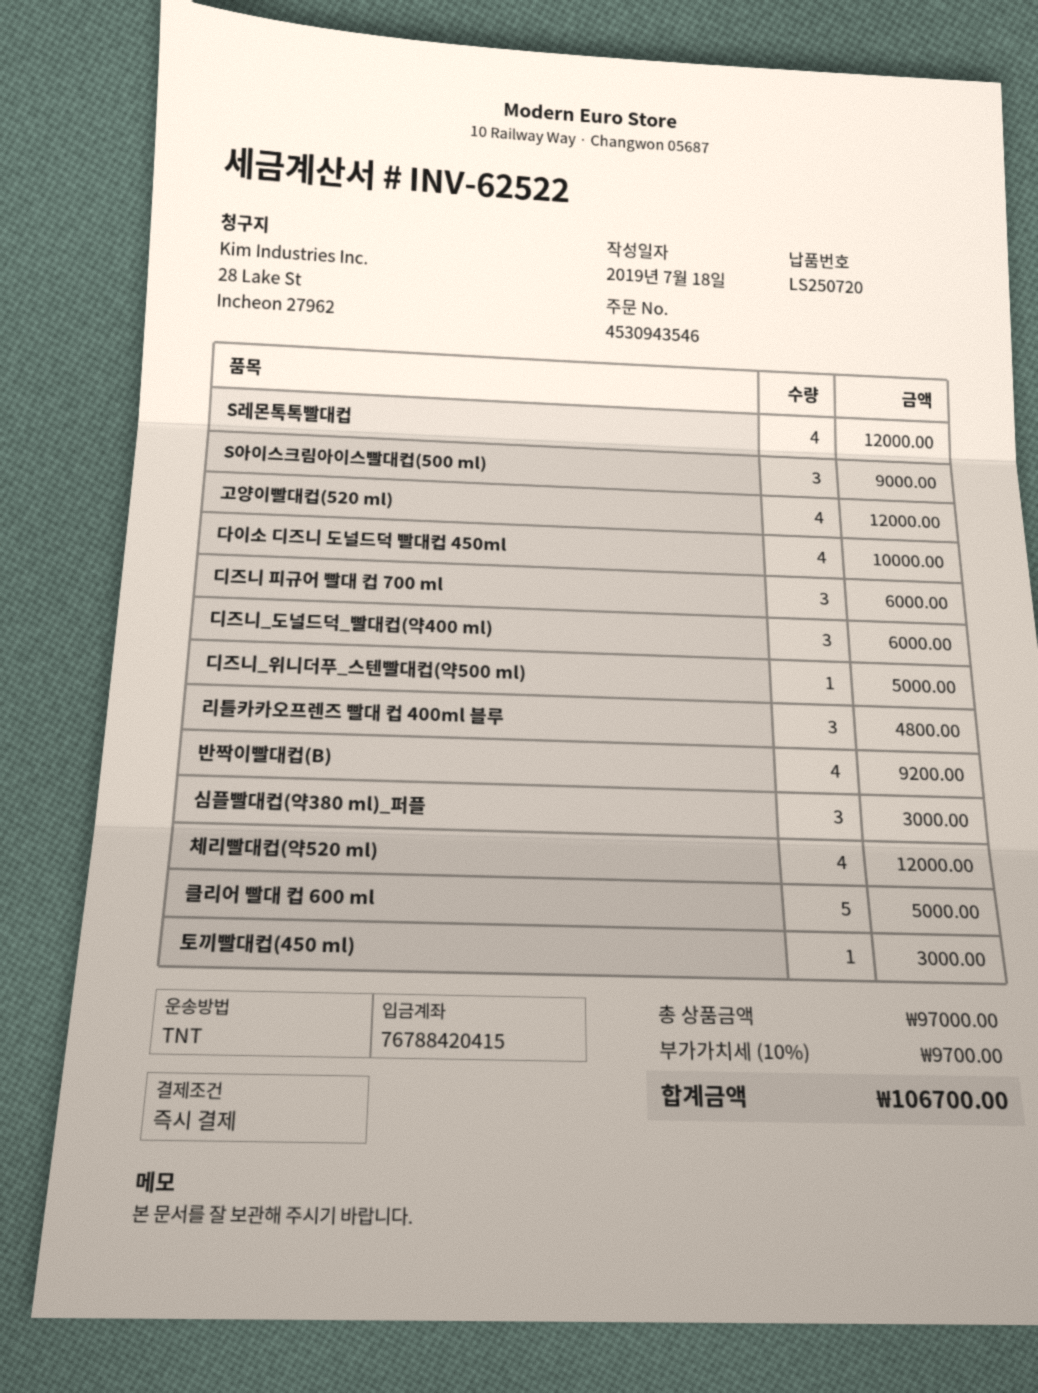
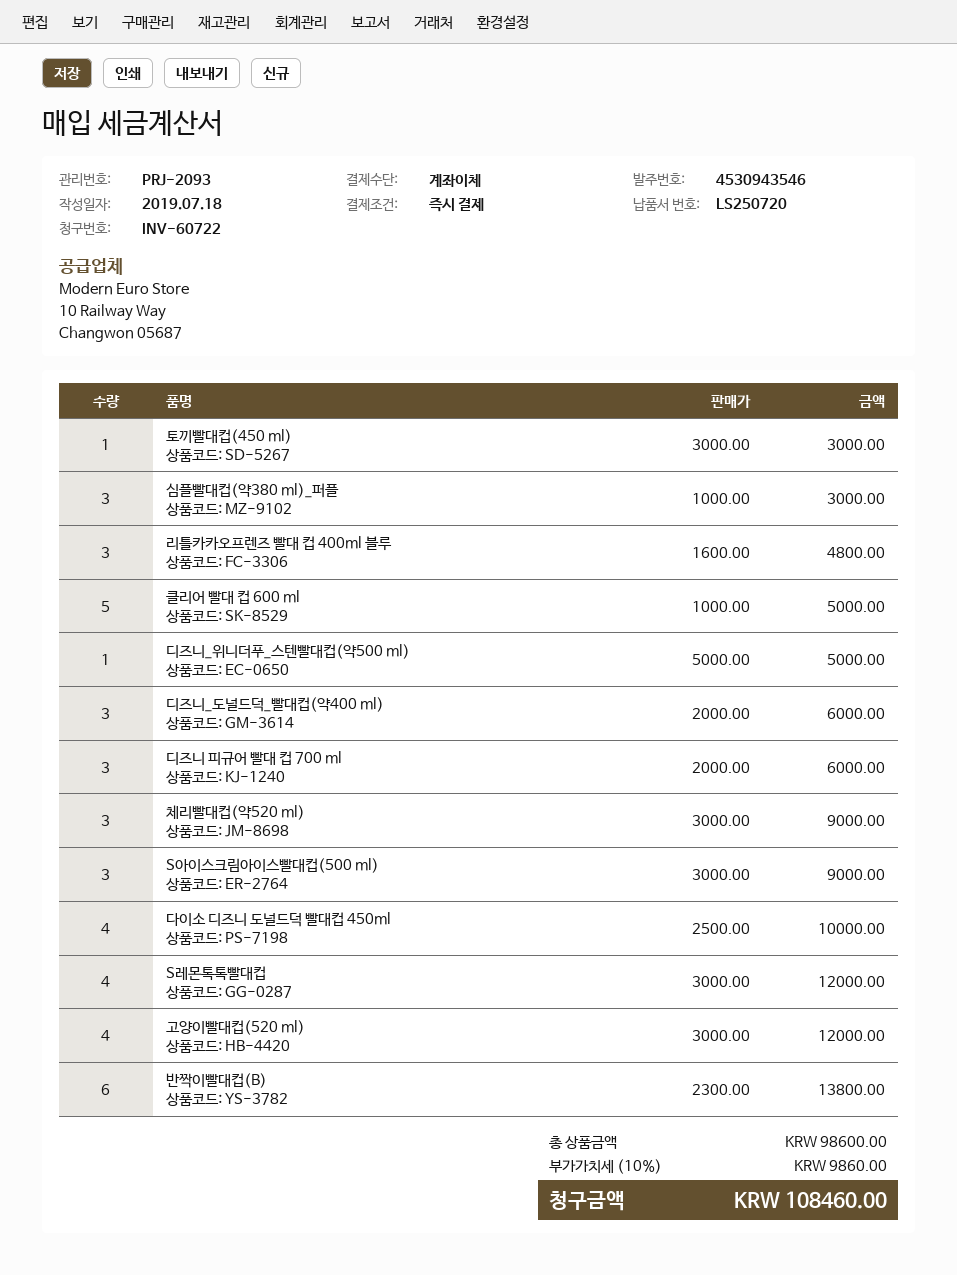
invoice number: INV-62522 -> INV-60722
반짝이빨대컵(B): 4 for 9200.00 -> 6 for 13800.00
체리빨대컵(약520 ml): 4 for 12000.00 -> 3 for 9000.00
subtotal: 97000.00 -> 98600.00
tax: 10% = 9700.00 -> 10% = 9860.00
total: 106700.00 -> 108460.00

